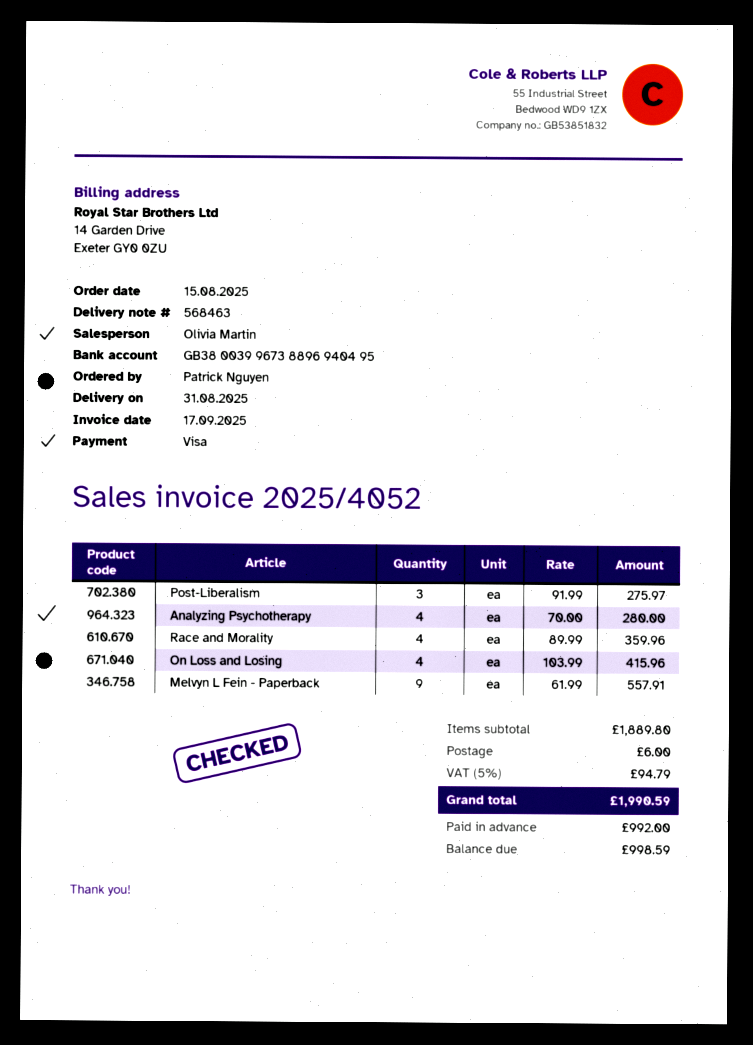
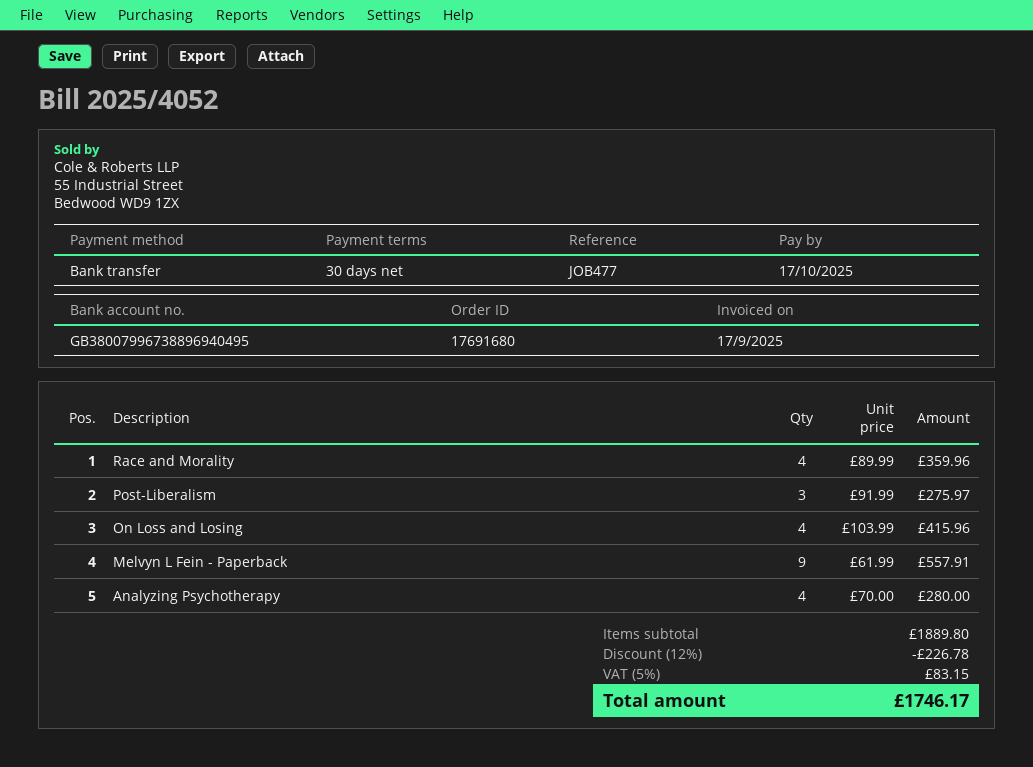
payment method: Visa -> bank transfer
bank account: GB38003996738896940495 -> GB38007996738896940495
discount: none -> 12% = 226.78
shipping: 6.00 -> none
tax: 5% = 94.79 -> 5% = 83.15
total: 1990.59 -> 1746.17

